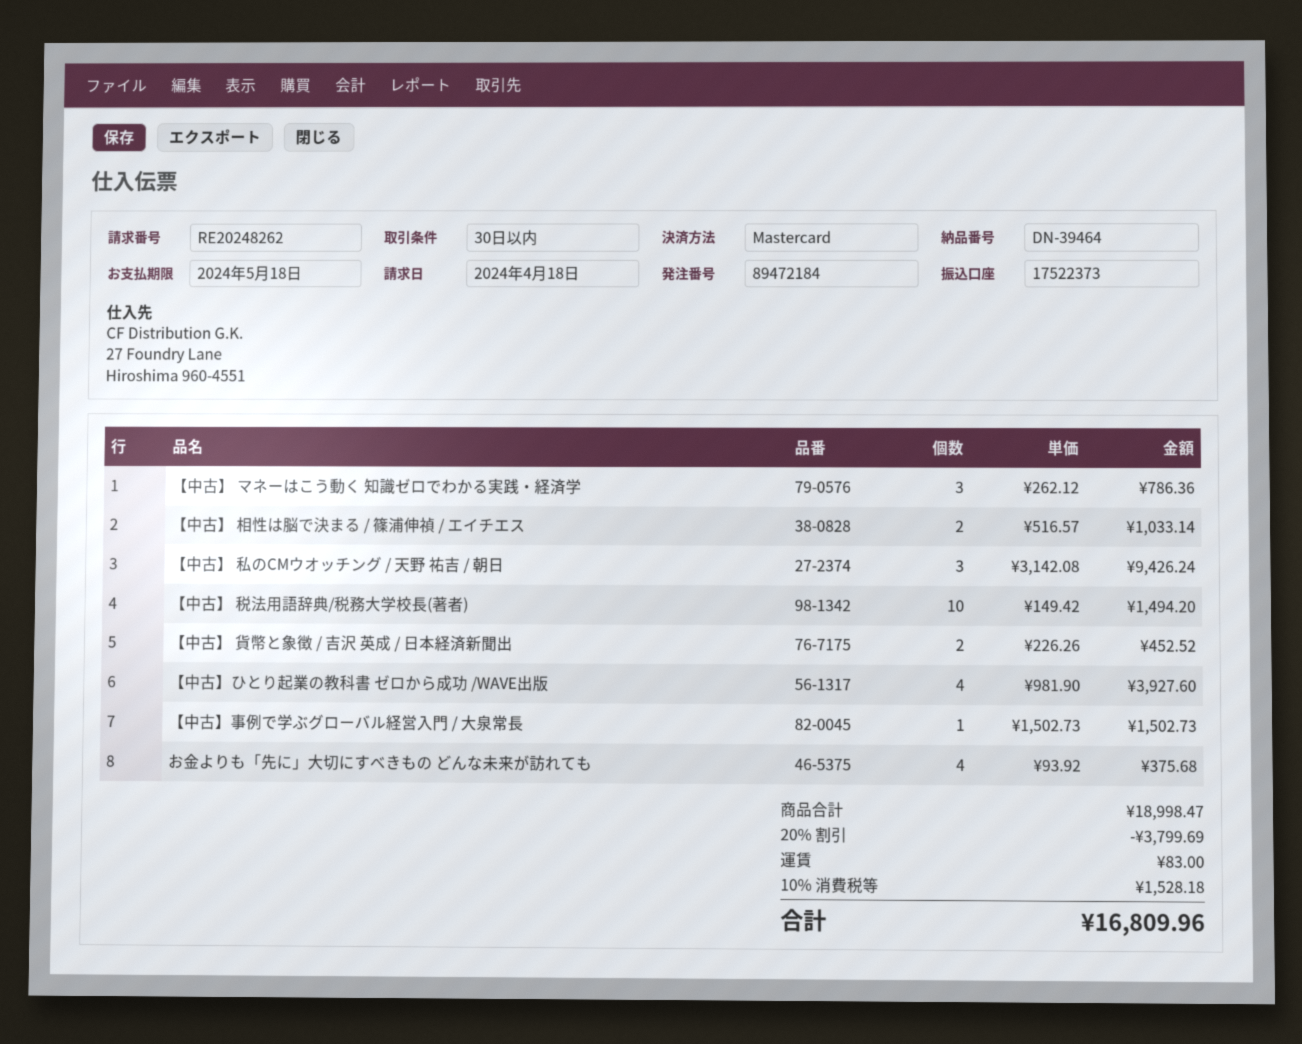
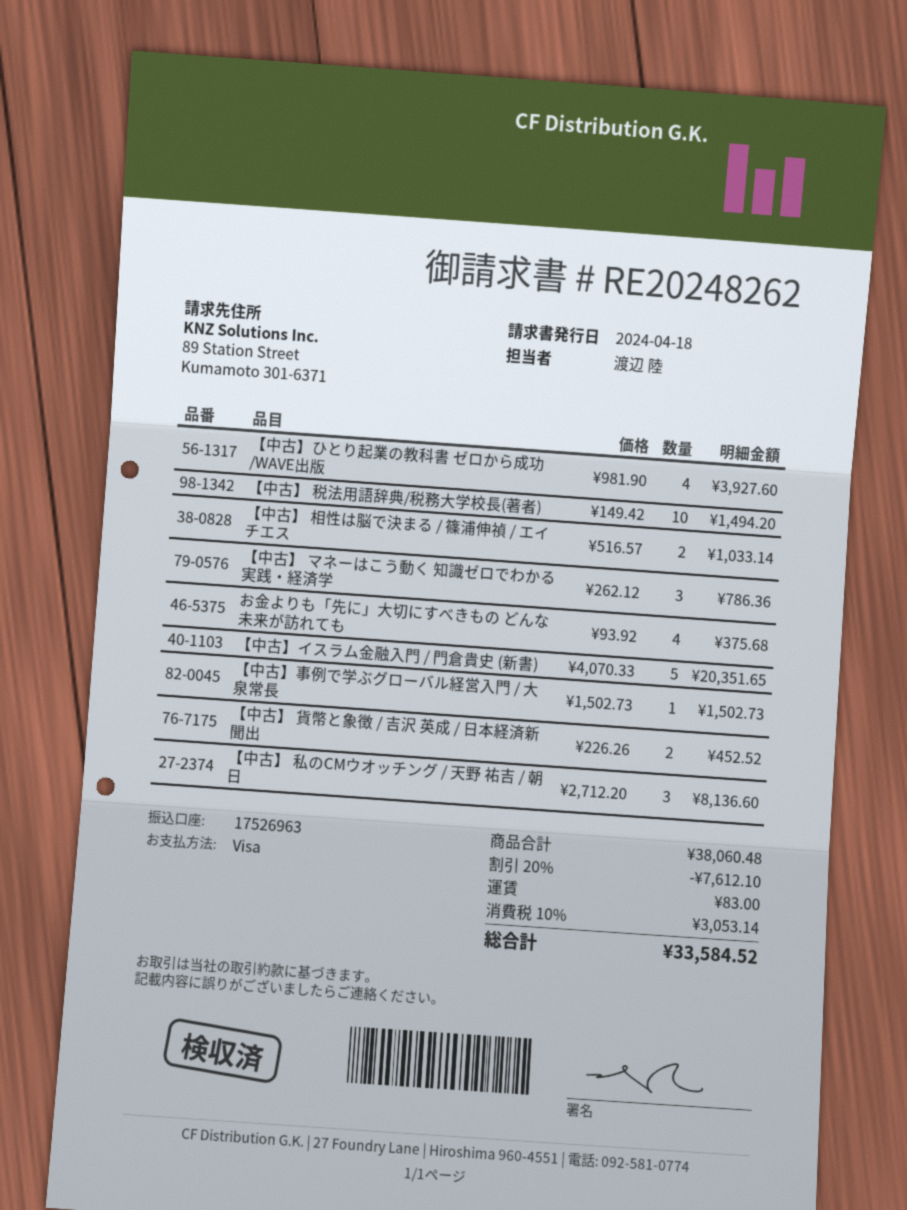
payment method: Mastercard -> Visa
bank account: 17522373 -> 17526963
【中古】 私のCMウオッチング / 天野 祐吉 / 朝日: 3 x 3142.08 = 9426.24 -> 3 x 2712.20 = 8136.60
【中古】イスラム金融入門 / 門倉貴史 (新書): none -> 5 x 4070.33 = 20351.65
subtotal: 18998.47 -> 38060.48
discount: 20% = 3799.69 -> 20% = 7612.10
tax: 10% = 1528.18 -> 10% = 3053.14
total: 16809.96 -> 33584.52

